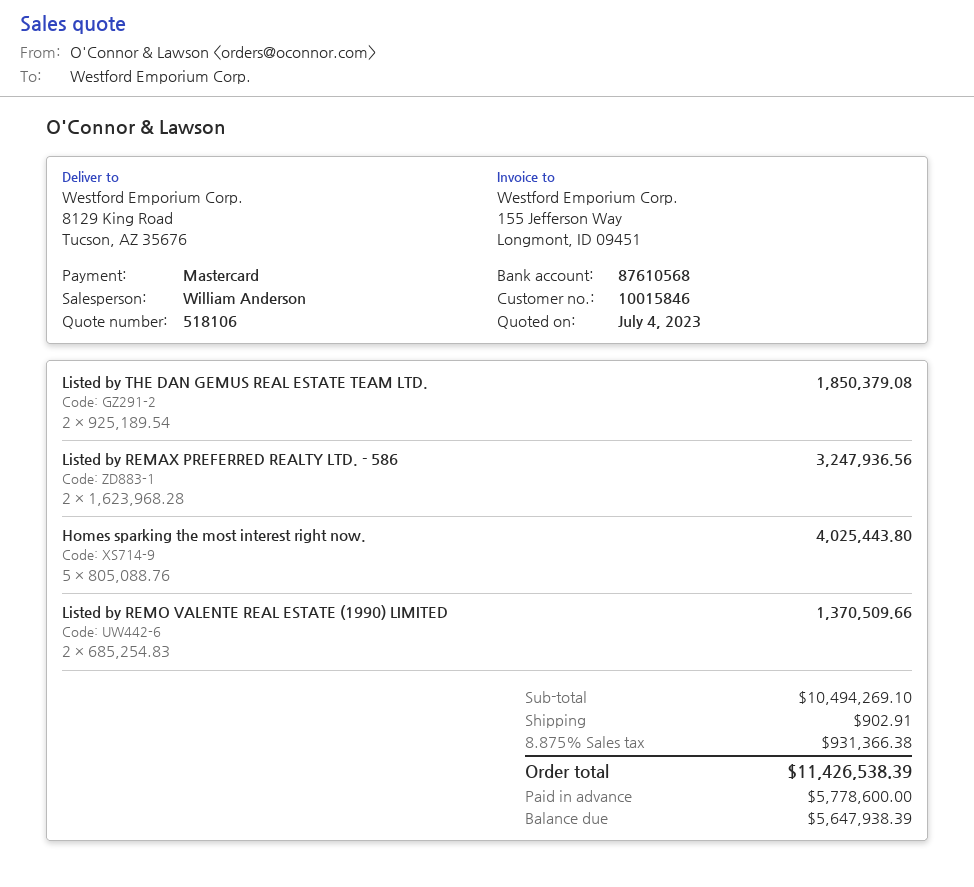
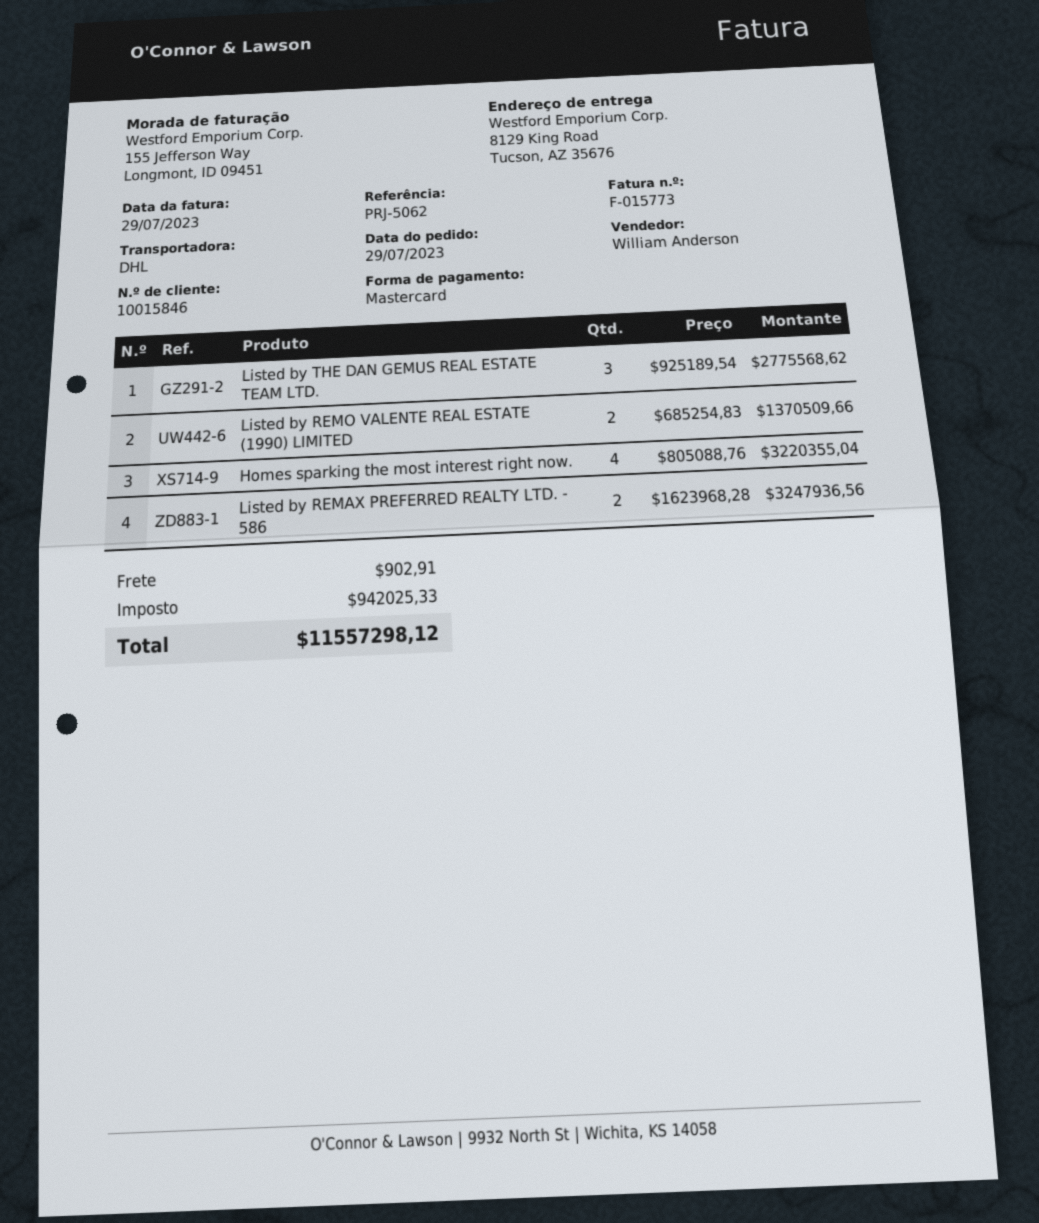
Listed by THE DAN GEMUS REAL ESTATE TEAM LTD.: 2 x 925189.54 = 1850379.08 -> 3 x 925189.54 = 2775568.62
Homes sparking the most interest right now.: 5 x 805088.76 = 4025443.80 -> 4 x 805088.76 = 3220355.04
tax: 931366.38 -> 942025.33
total: 11426538.39 -> 11557298.12

